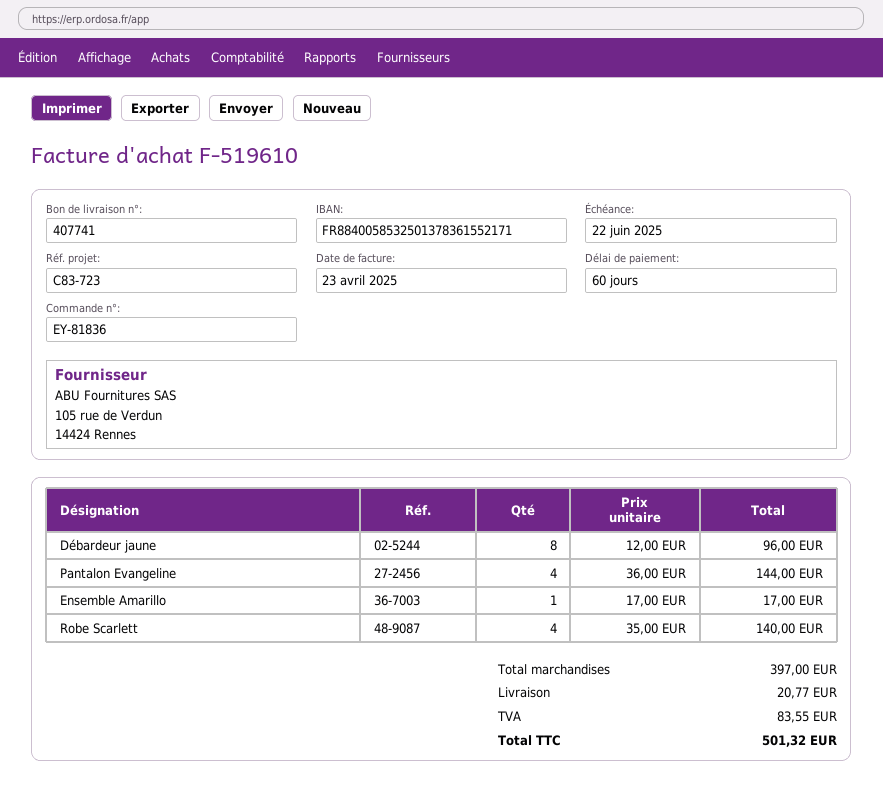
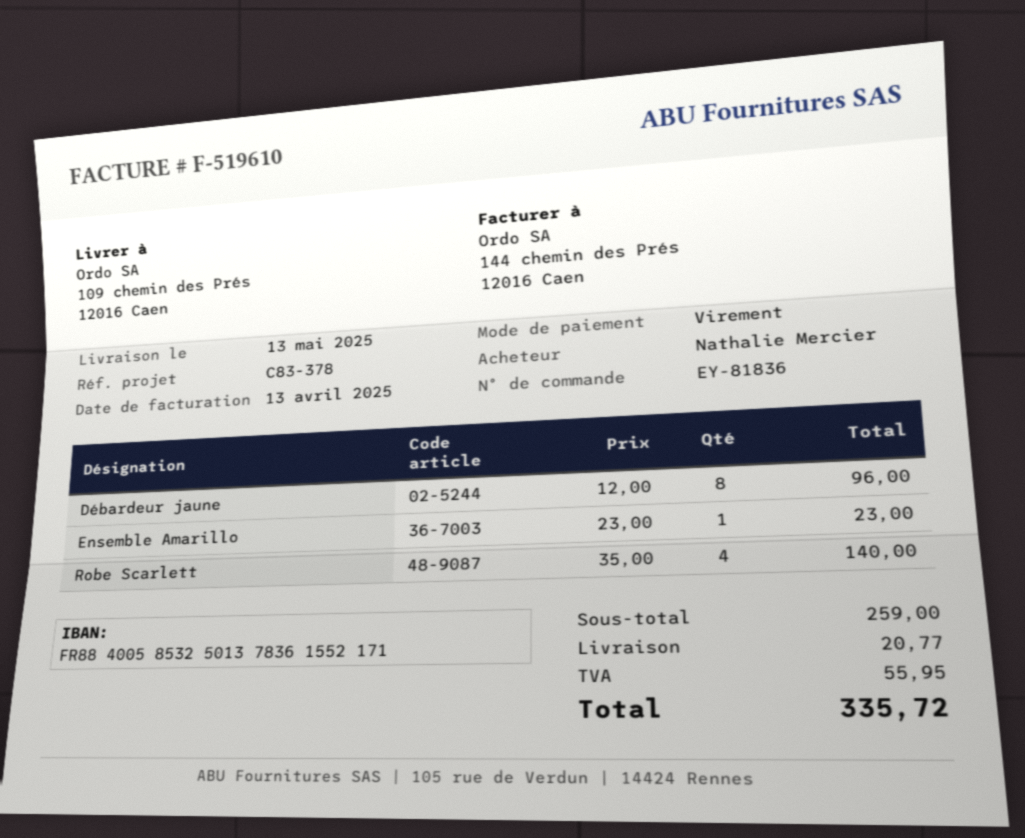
invoice date: 2025-04-23 -> 2025-04-13
reference: C83-723 -> C83-378
Pantalon Evangeline: 4 x 36.00 = 144.00 -> none
Ensemble Amarillo: 1 x 17.00 = 17.00 -> 1 x 23.00 = 23.00
subtotal: 397.00 -> 259.00
tax: 83.55 -> 55.95
total: 501.32 -> 335.72

